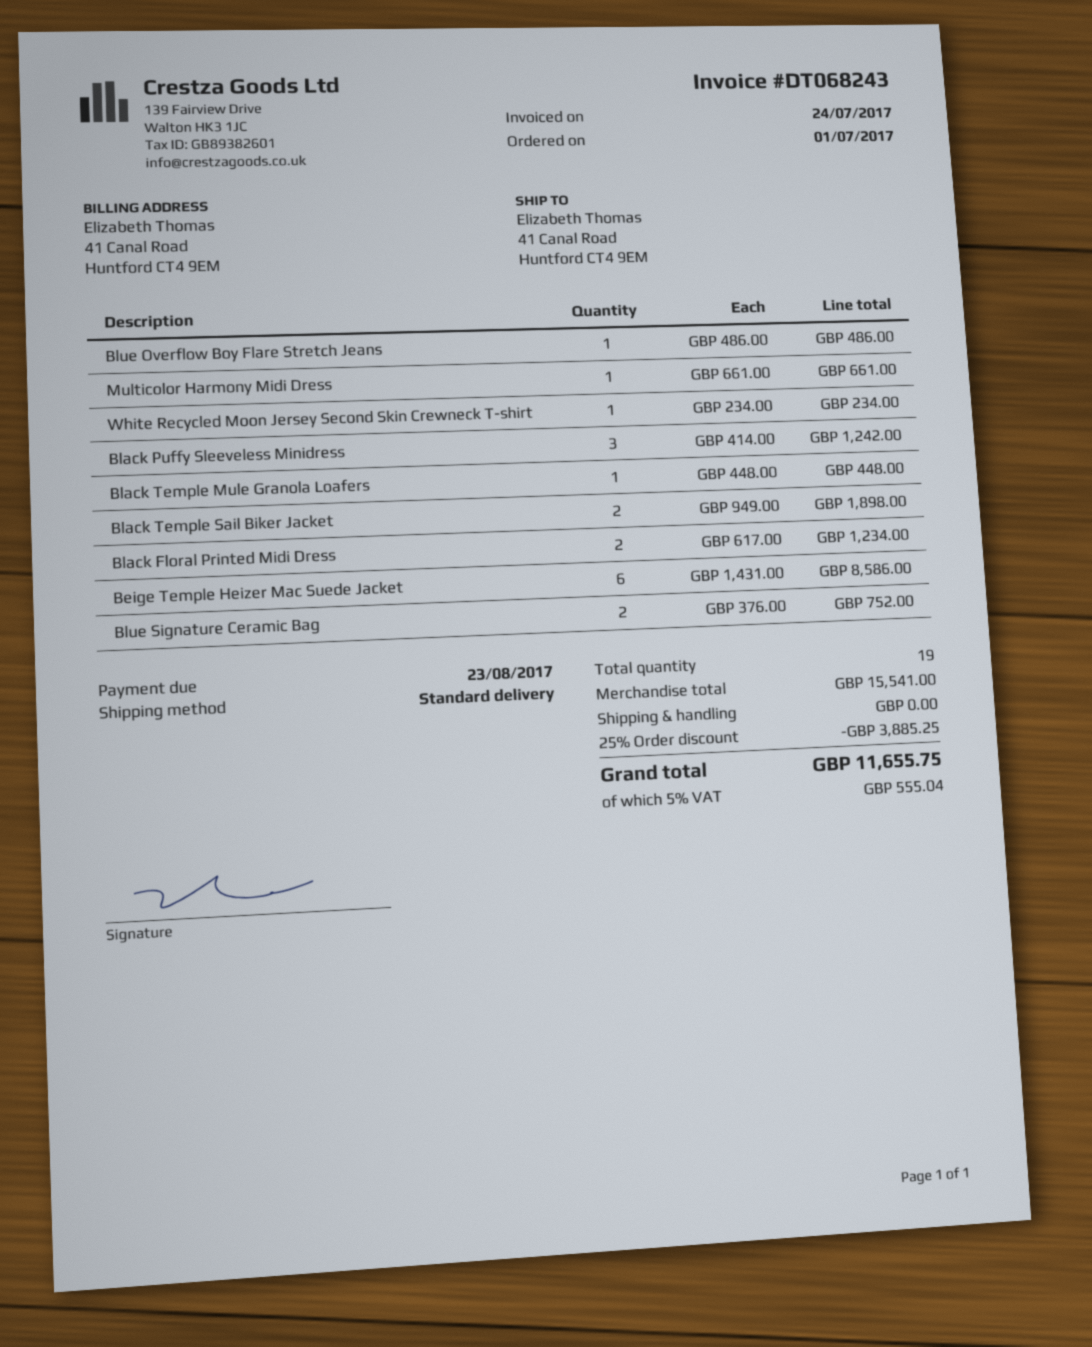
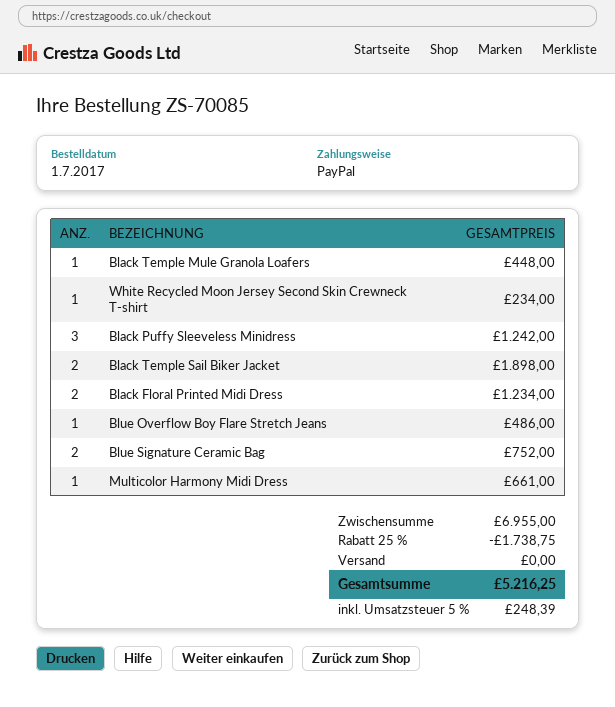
Beige Temple Heizer Mac Suede Jacket: 6 for 8586.00 -> none
subtotal: 15541.00 -> 6955.00
discount: 25% = 3885.25 -> 25% = 1738.75
tax: 5% = 555.04 -> 5% = 248.39
total: 11655.75 -> 5216.25

